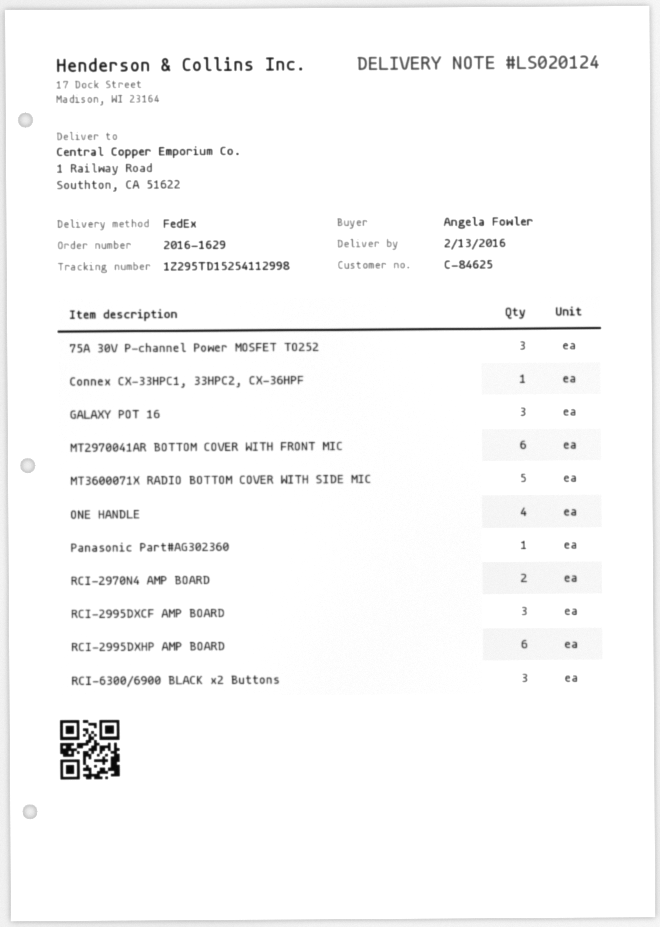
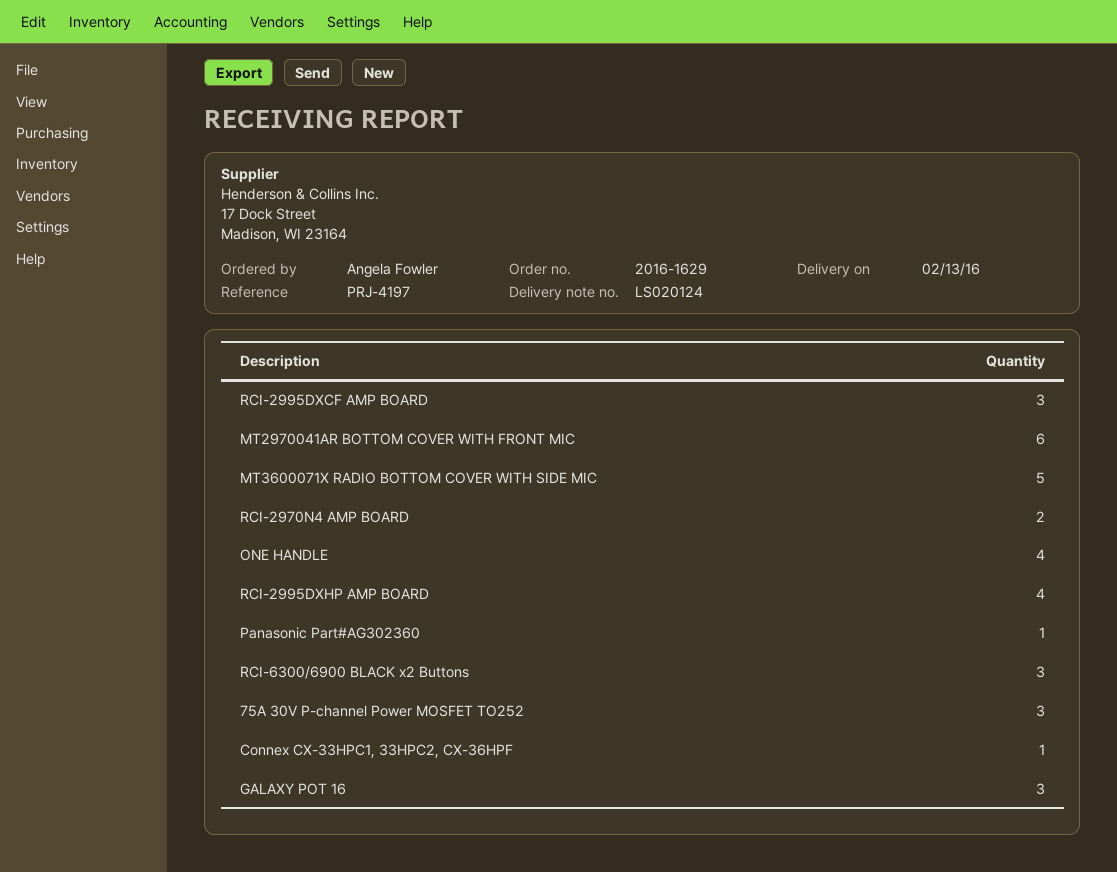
RCI-2995DXHP AMP BOARD: 6 -> 4

